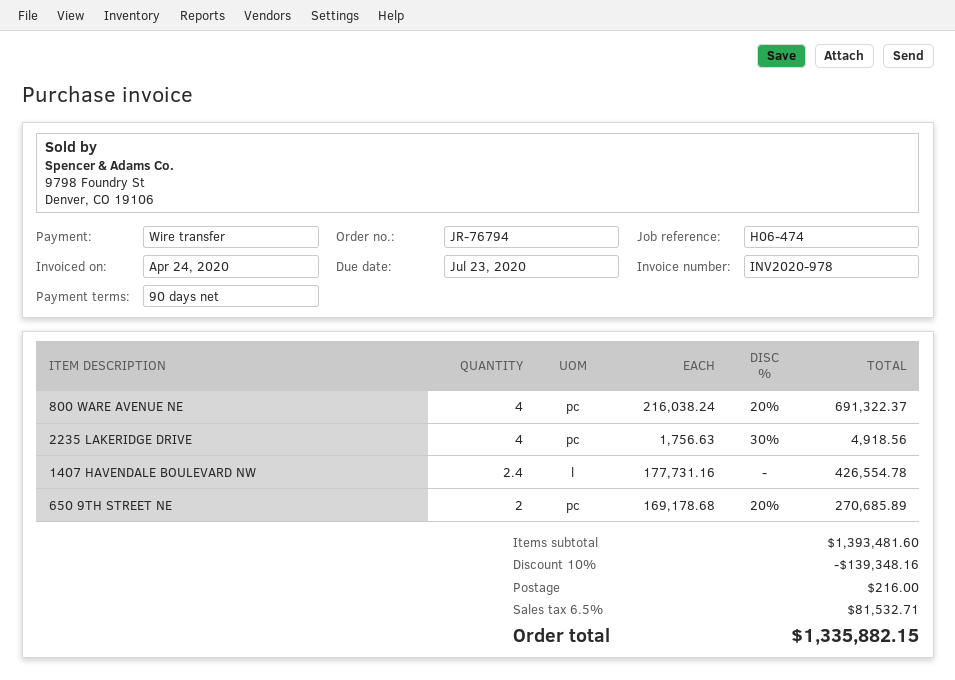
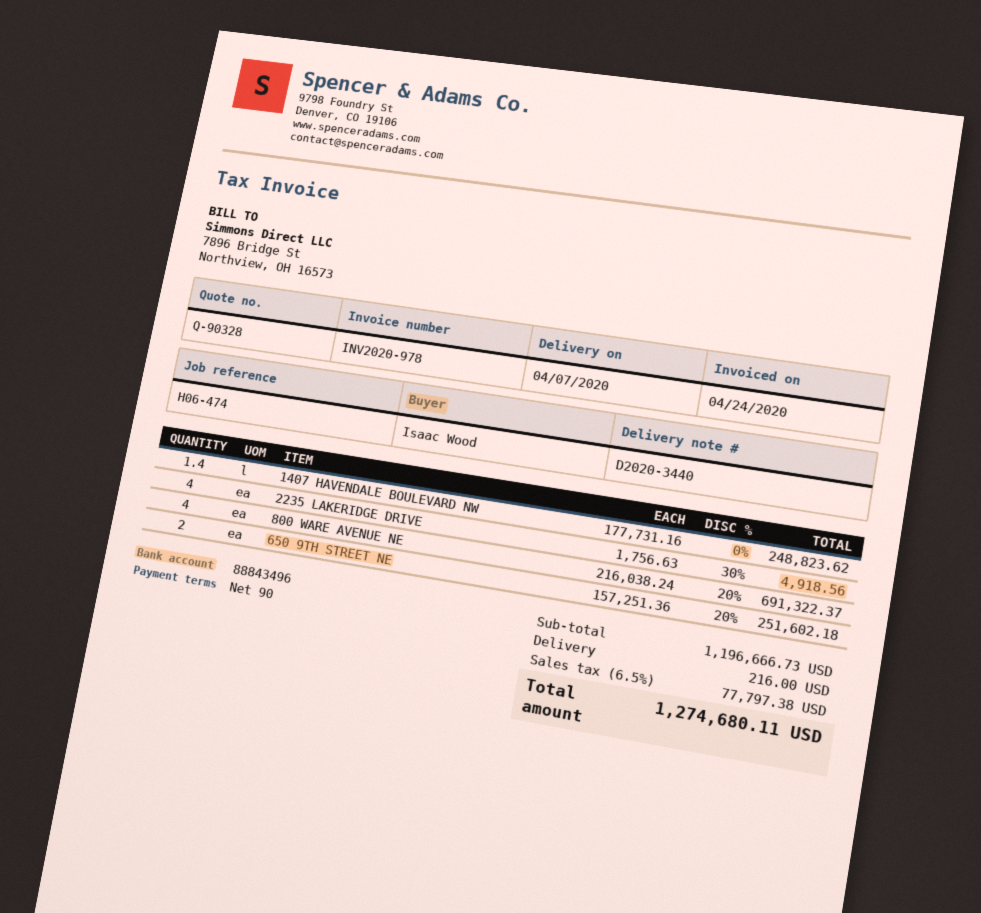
1407 HAVENDALE BOULEVARD NW: 2.4 x 177731.16 = 426554.78 -> 1.4 x 177731.16 = 248823.62
650 9TH STREET NE: 2 x 169178.68 - 20% = 270685.89 -> 2 x 157251.36 - 20% = 251602.18
subtotal: 1393481.60 -> 1196666.73
discount: 10% = 139348.16 -> none
tax: 6.5% = 81532.71 -> 6.5% = 77797.38
total: 1335882.15 -> 1274680.11

